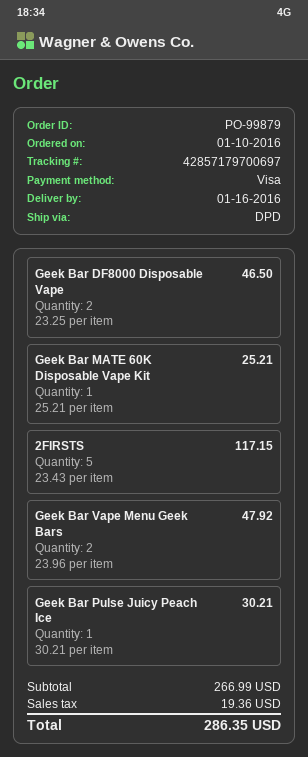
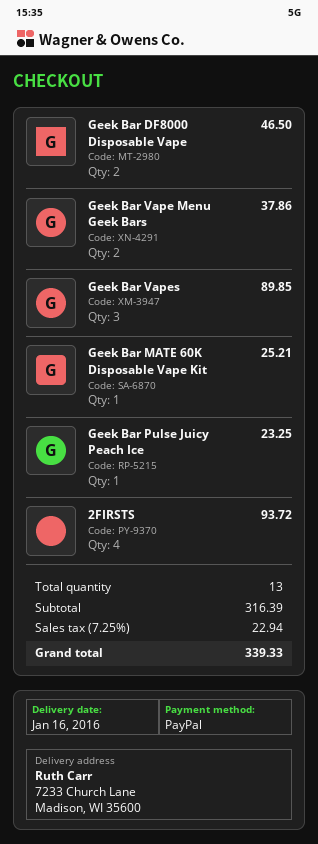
payment method: Visa -> PayPal
2FIRSTS: 5 for 117.15 -> 4 for 93.72
Geek Bar Vape Menu Geek Bars: 2 for 47.92 -> 2 for 37.86
Geek Bar Pulse Juicy Peach Ice: 1 for 30.21 -> 1 for 23.25
Geek Bar Vapes: none -> 3 for 89.85
subtotal: 266.99 -> 316.39
tax: 19.36 -> 22.94
total: 286.35 -> 339.33

